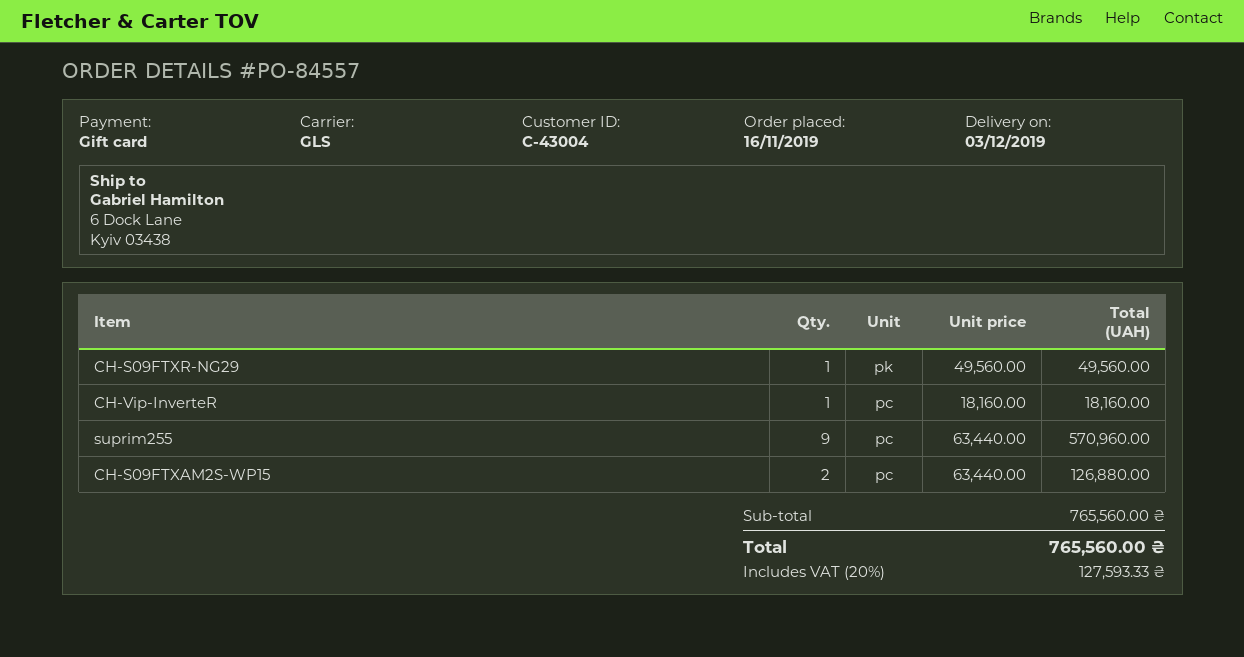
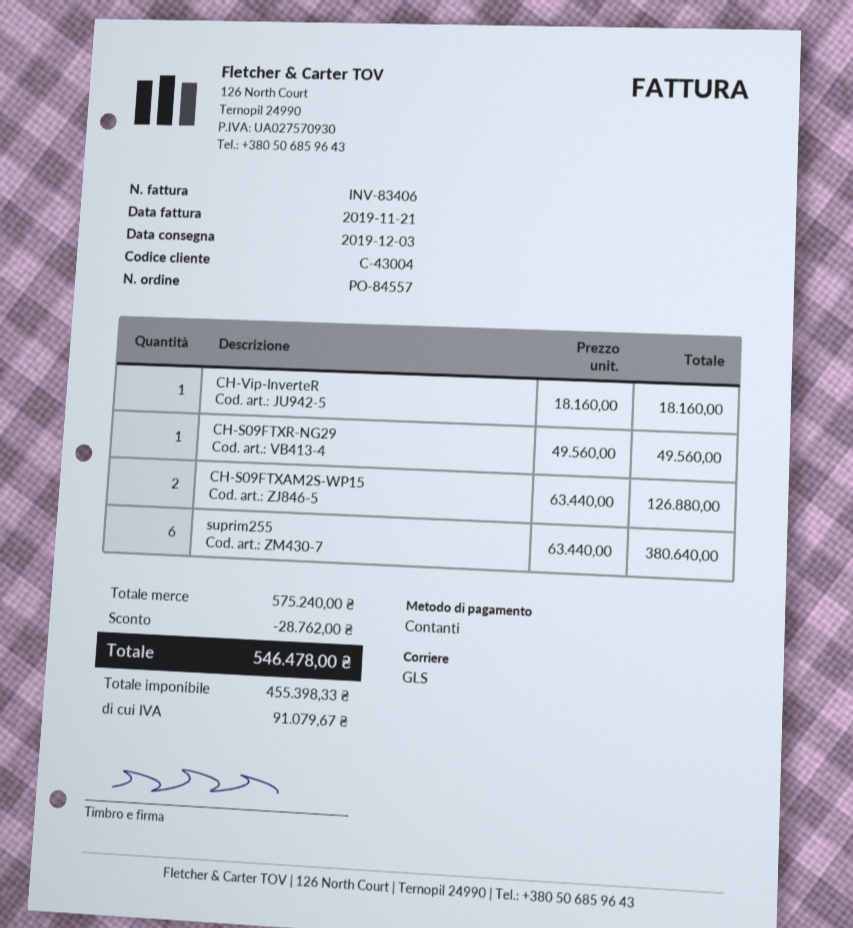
payment method: gift card -> cash
suprim255: 9 x 63440.00 = 570960.00 -> 6 x 63440.00 = 380640.00
subtotal: 765560.00 -> 575240.00
discount: none -> 28762.00
tax: 127593.33 -> 91079.67
total: 765560.00 -> 546478.00

